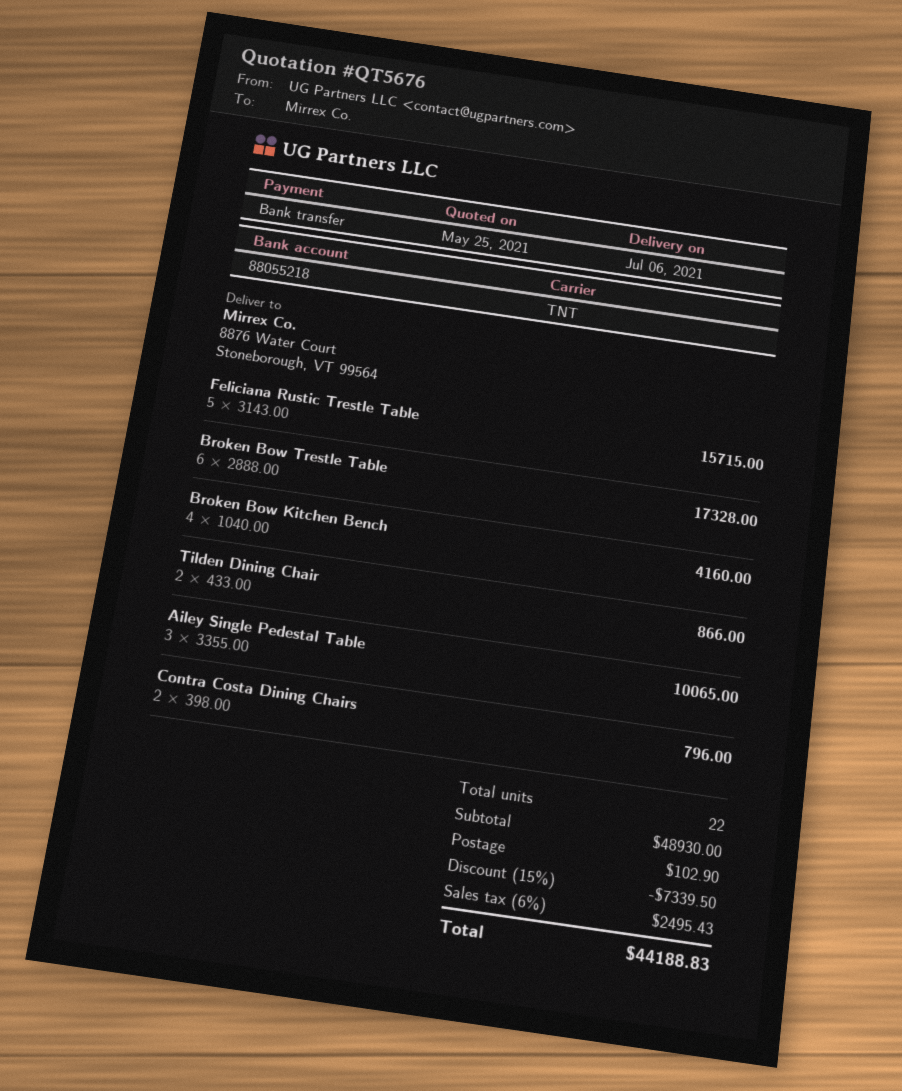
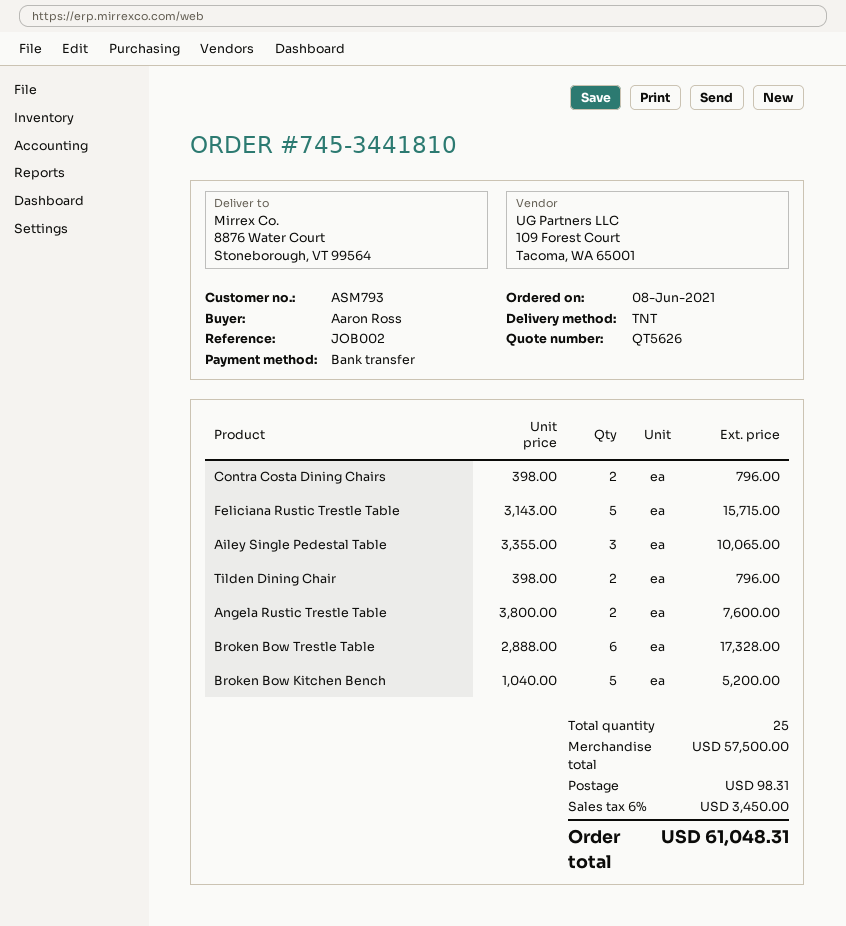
quote number: QT5676 -> QT5626
Broken Bow Kitchen Bench: 4 x 1040.00 = 4160.00 -> 5 x 1040.00 = 5200.00
Tilden Dining Chair: 2 x 433.00 = 866.00 -> 2 x 398.00 = 796.00
Angela Rustic Trestle Table: none -> 2 x 3800.00 = 7600.00
total quantity: 22 -> 25
subtotal: 48930.00 -> 57500.00
discount: 15% = 7339.50 -> none
shipping: 102.90 -> 98.31
tax: 6% = 2495.43 -> 6% = 3450.00
total: 44188.83 -> 61048.31

